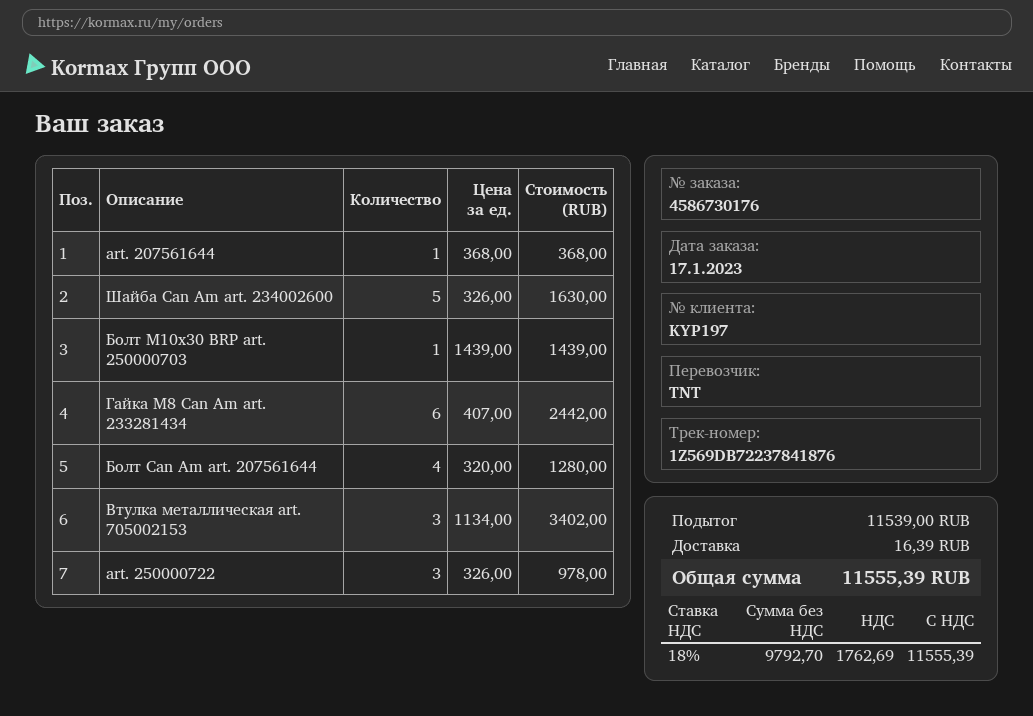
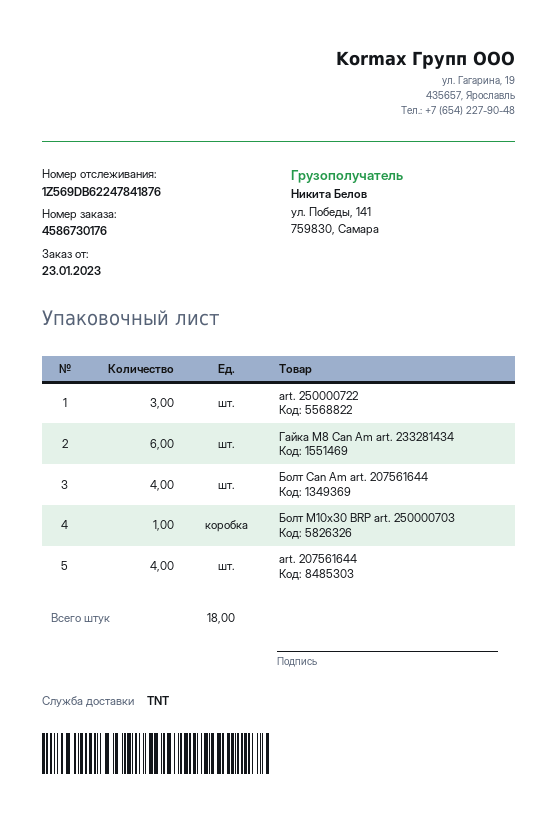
order date: 2023-01-17 -> 2023-01-23
tracking number: 1Z569DB72237841876 -> 1Z569DB62247841876
art. 207561644: 1 -> 4
Шайба Can Am art. 234002600: 5 -> none
Втулка металлическая art. 705002153: 3 -> none

